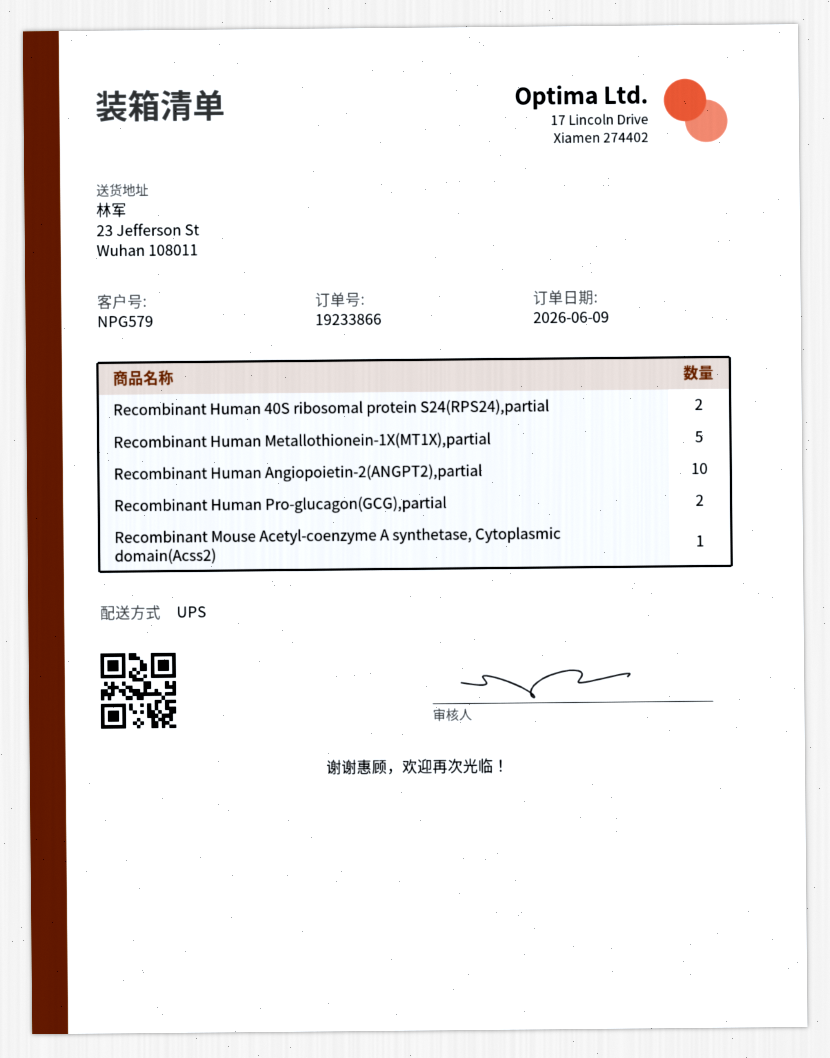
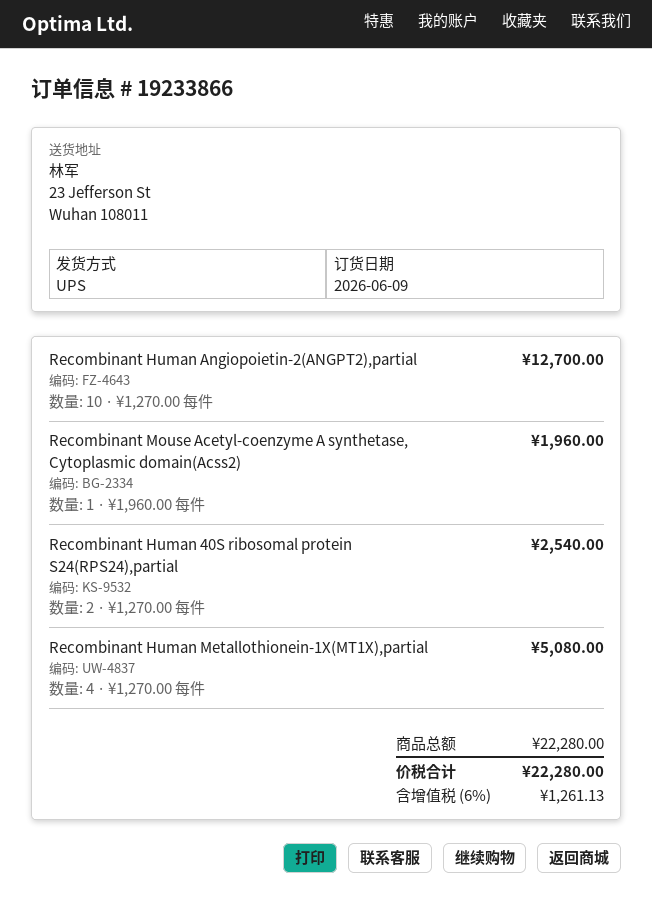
Recombinant Human Metallothionein-1X(MT1X),partial: 5 -> 4
Recombinant Human Pro-glucagon(GCG),partial: 2 -> none

